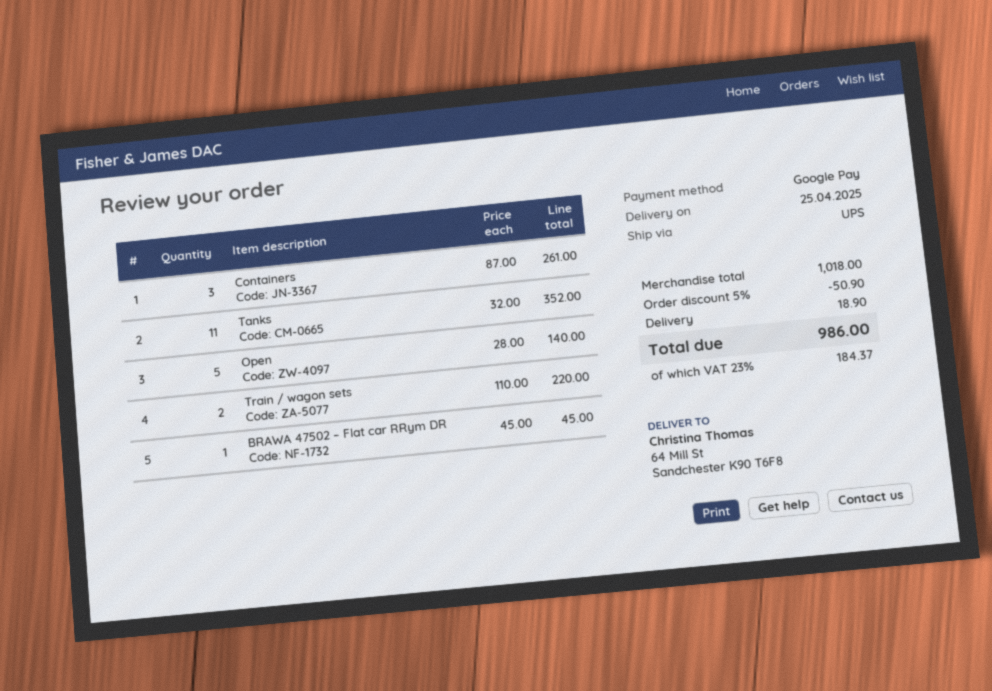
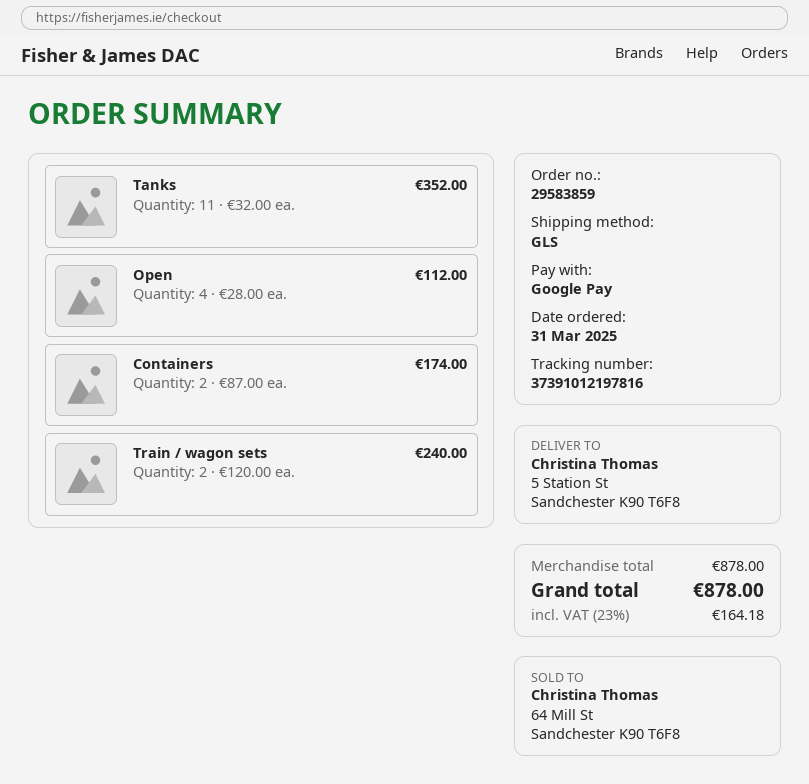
shipping method: UPS -> GLS
ship to: 64 Mill St, Sandchester K90 T6F8 -> 5 Station St, Sandchester K90 T6F8
Containers: 3 x 87.00 = 261.00 -> 2 x 87.00 = 174.00
Open: 5 x 28.00 = 140.00 -> 4 x 28.00 = 112.00
Train / wagon sets: 2 x 110.00 = 220.00 -> 2 x 120.00 = 240.00
BRAWA 47502 – Flat car RRym DR: 1 x 45.00 = 45.00 -> none
subtotal: 1018.00 -> 878.00
discount: 5% = 50.90 -> none
shipping: 18.90 -> none
tax: 23% = 184.37 -> 23% = 164.18
total: 986.00 -> 878.00

